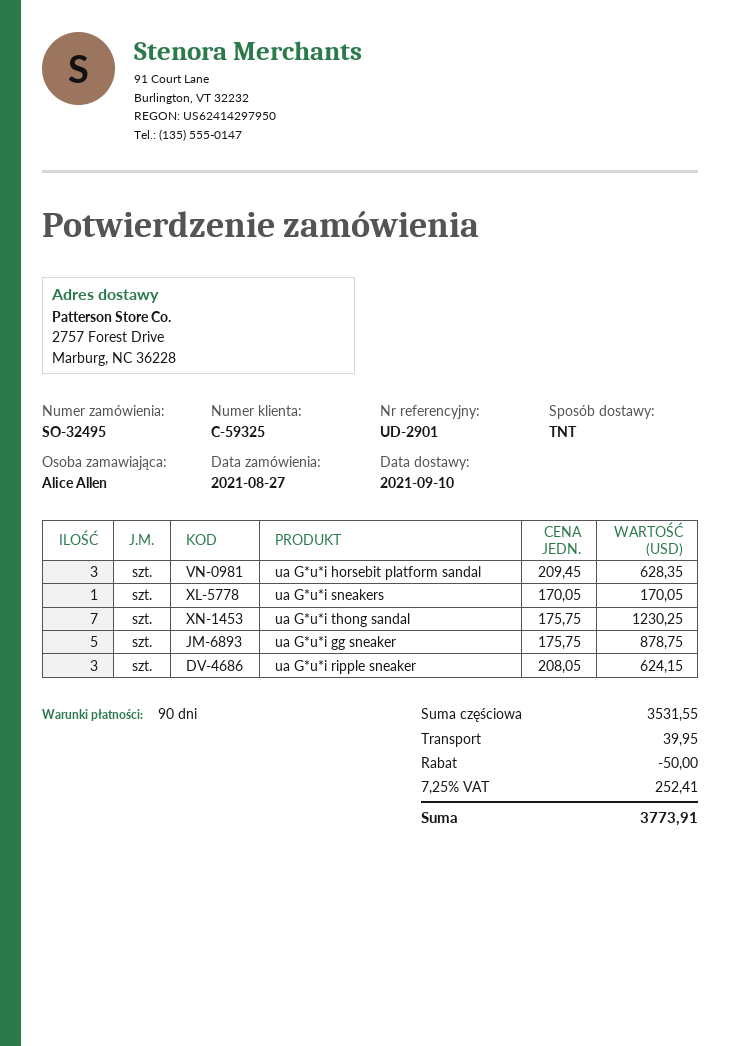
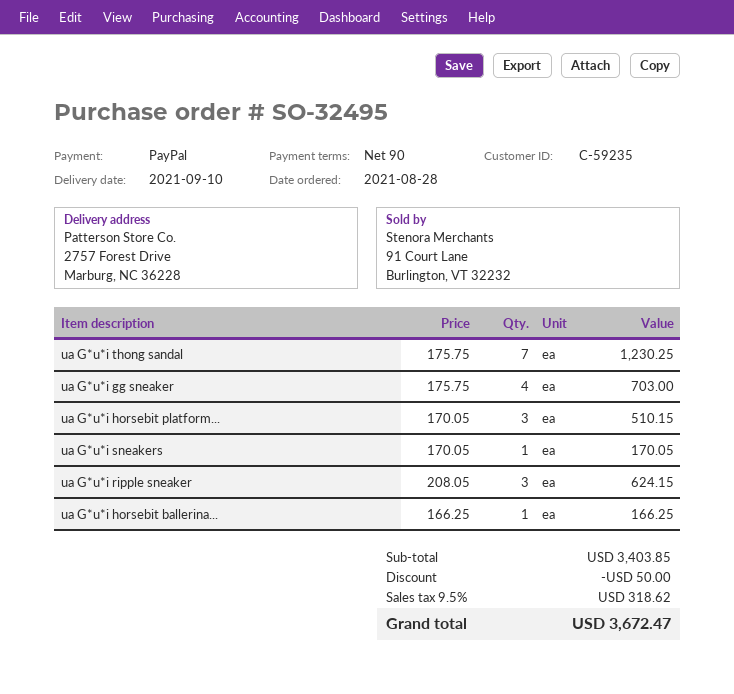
order date: 2021-08-27 -> 2021-08-28
customer number: C-59325 -> C-59235
ua G*u*i horsebit platform sandal: 3 x 209.45 = 628.35 -> 3 x 170.05 = 510.15
ua G*u*i gg sneaker: 5 x 175.75 = 878.75 -> 4 x 175.75 = 703.00
ua G*u*i horsebit ballerina...: none -> 1 x 166.25 = 166.25
subtotal: 3531.55 -> 3403.85
shipping: 39.95 -> none
tax: 7.25% = 252.41 -> 9.5% = 318.62
total: 3773.91 -> 3672.47

